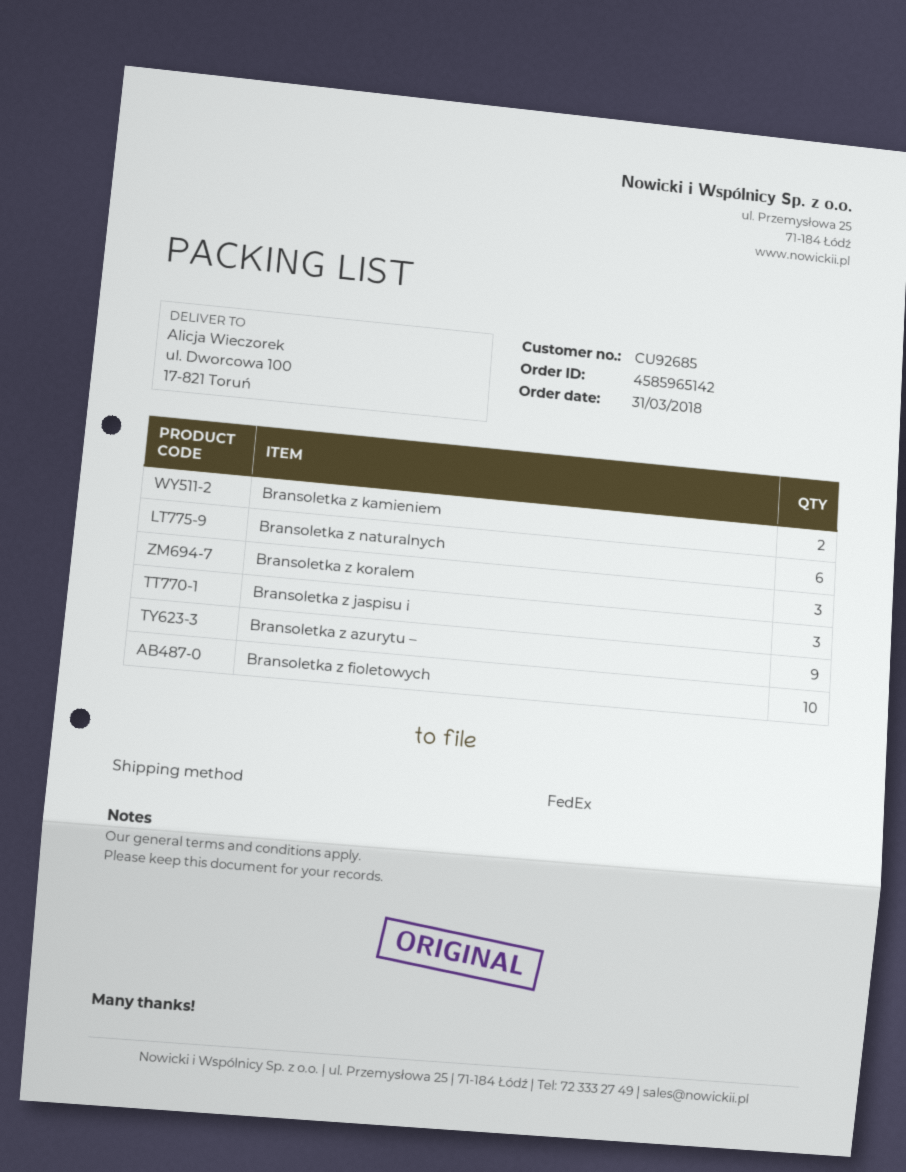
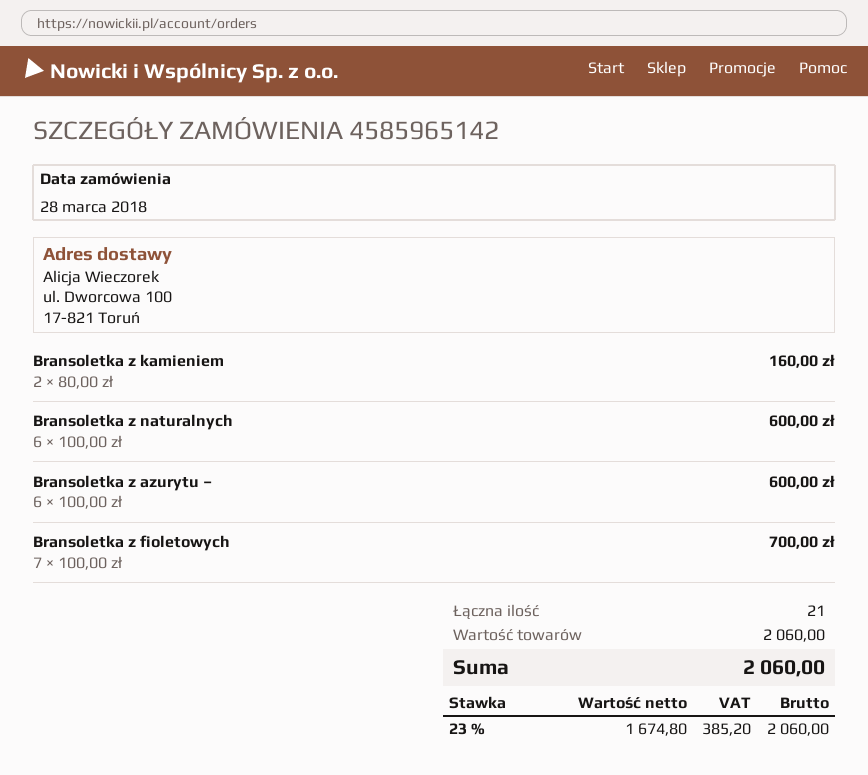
order date: 2018-03-31 -> 2018-03-28
Bransoletka z koralem: 3 -> none
Bransoletka z jaspisu i: 3 -> none
Bransoletka z azurytu –: 9 -> 6
Bransoletka z fioletowych: 10 -> 7

